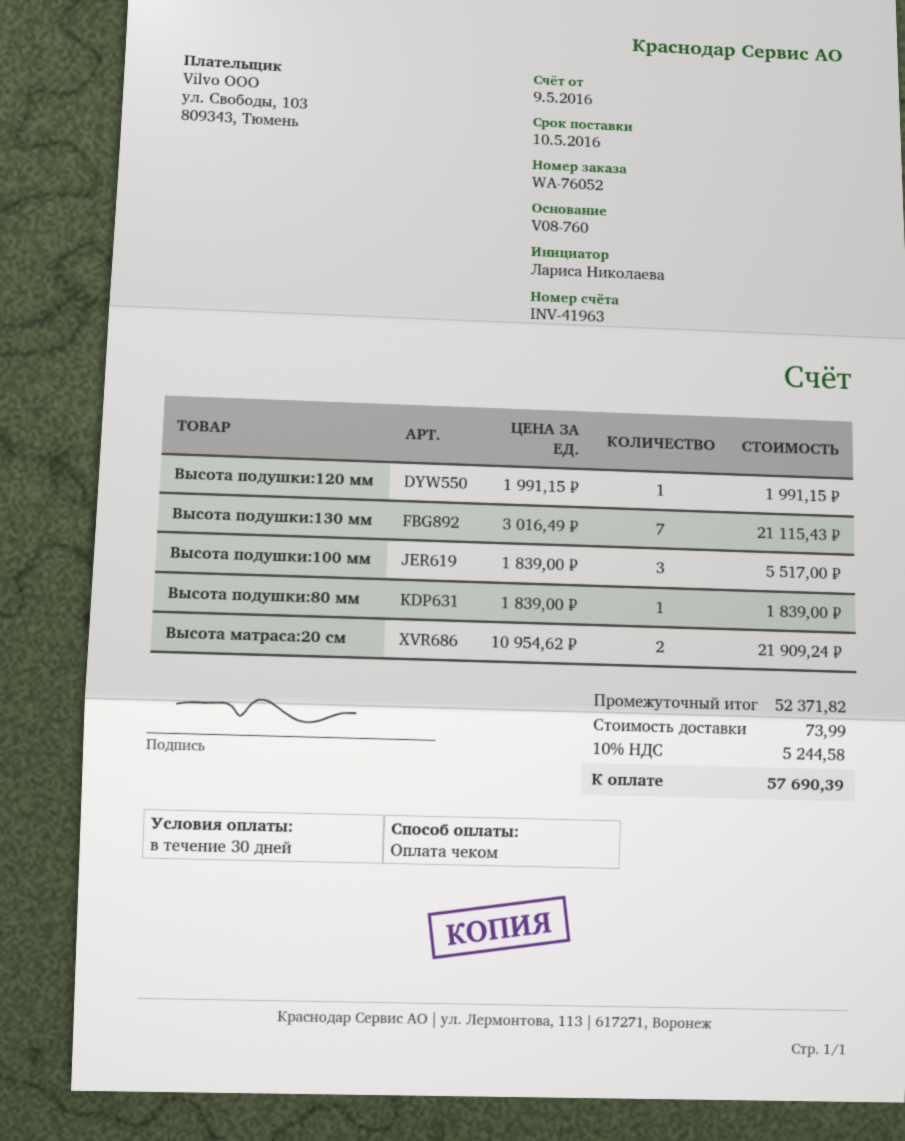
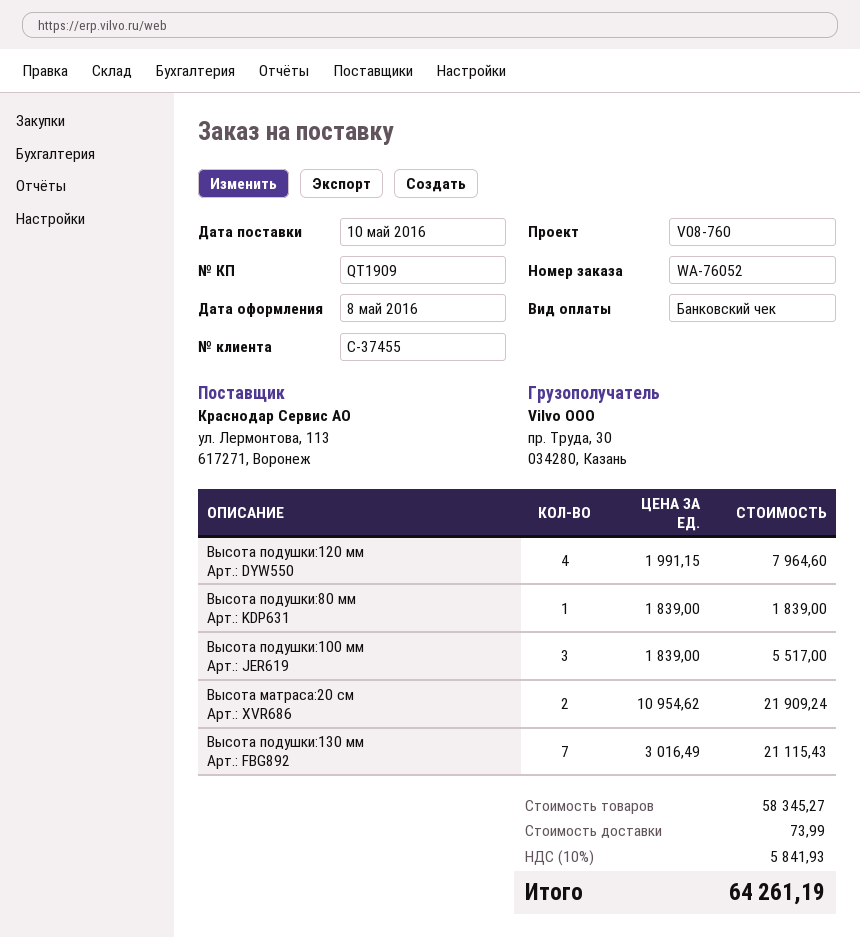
Высота подушки:120 мм: 1 x 1991.15 = 1991.15 -> 4 x 1991.15 = 7964.60
subtotal: 52371.82 -> 58345.27
tax: 10% = 5244.58 -> 10% = 5841.93
total: 57690.39 -> 64261.19

